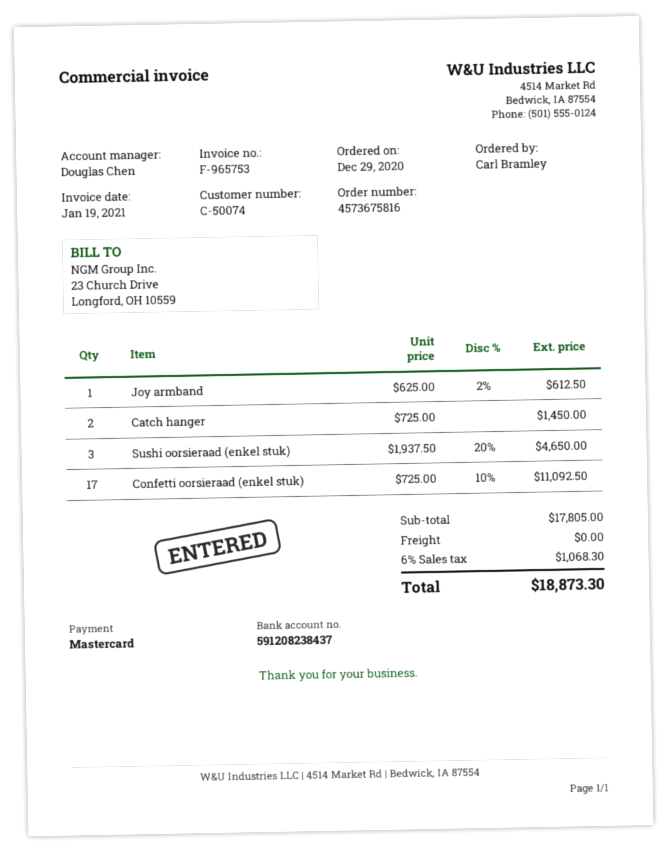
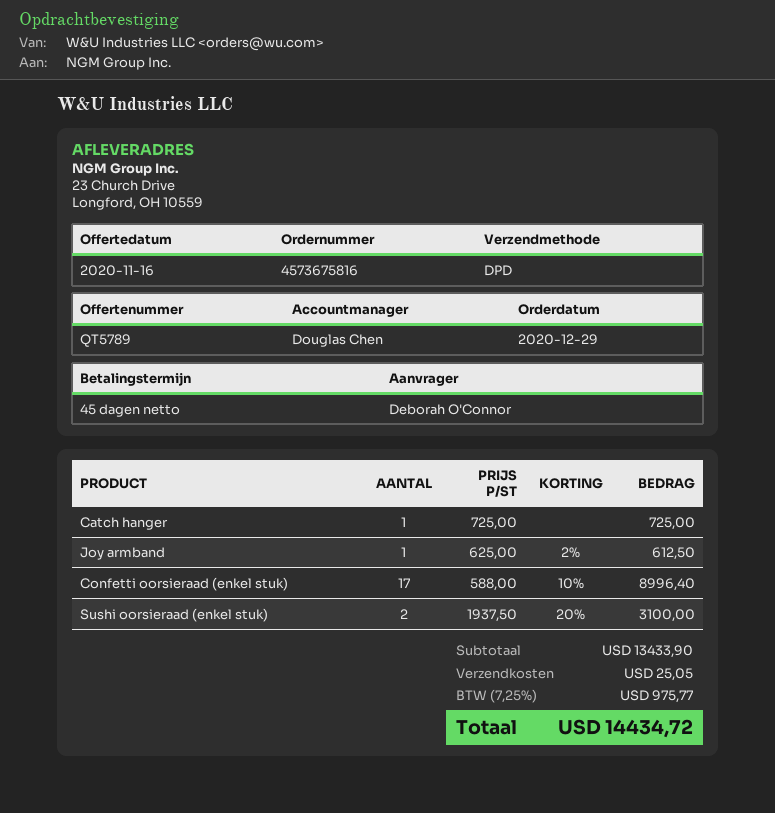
ordered by: Carl Bramley -> Deborah O'Connor
Catch hanger: 2 x 725.00 = 1450.00 -> 1 x 725.00 = 725.00
Sushi oorsieraad (enkel stuk): 3 x 1937.50 - 20% = 4650.00 -> 2 x 1937.50 - 20% = 3100.00
Confetti oorsieraad (enkel stuk): 17 x 725.00 - 10% = 11092.50 -> 17 x 588.00 - 10% = 8996.40
subtotal: 17805.00 -> 13433.90
shipping: 0.00 -> 25.05
tax: 6% = 1068.30 -> 7.25% = 975.77
total: 18873.30 -> 14434.72

